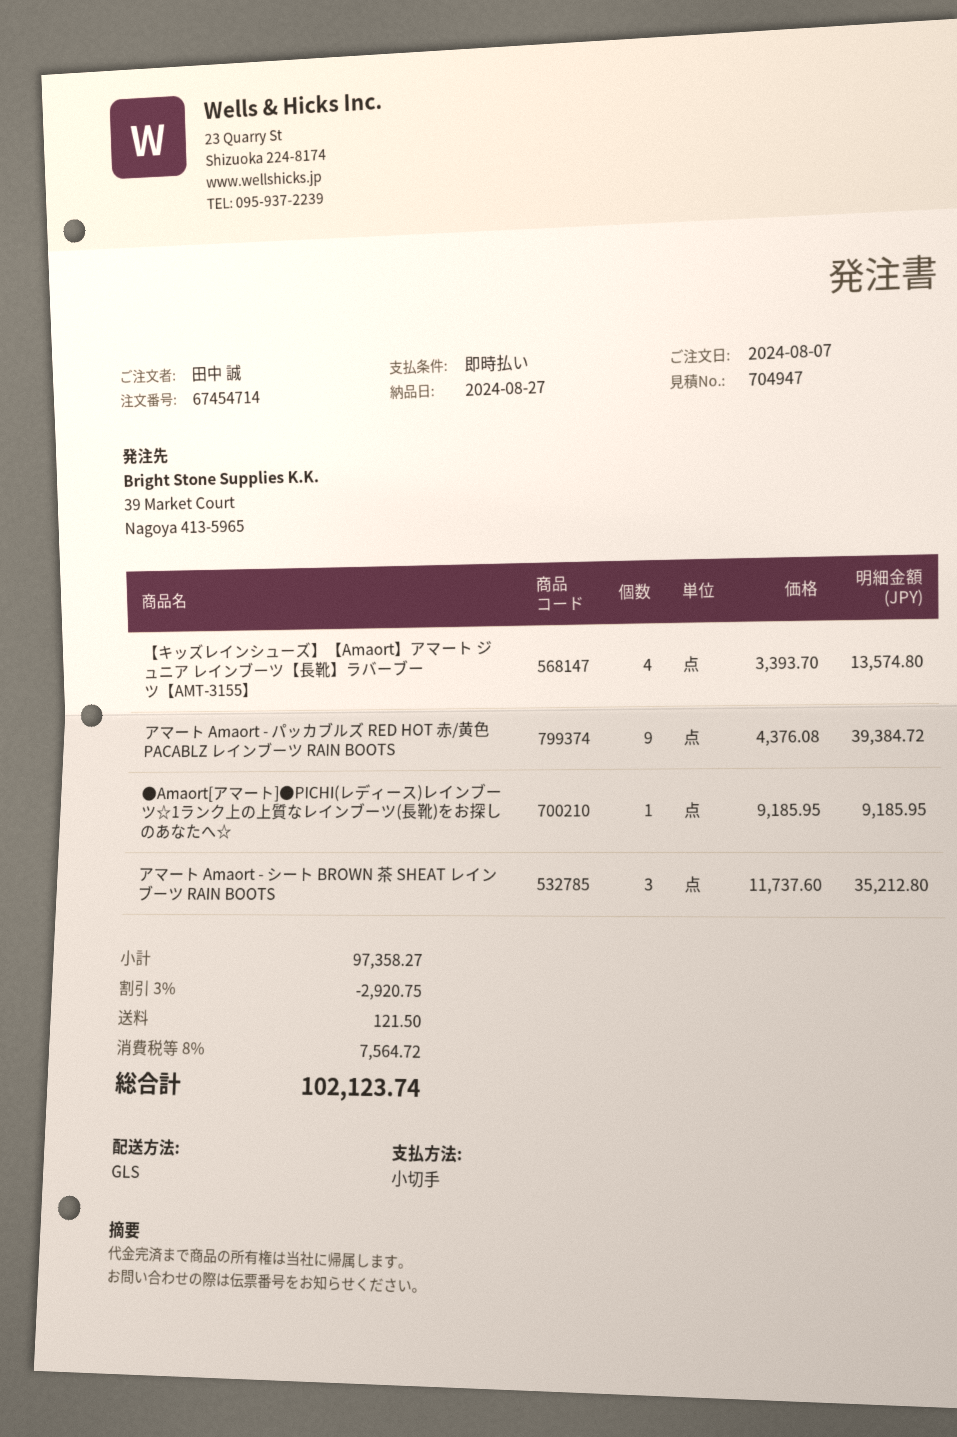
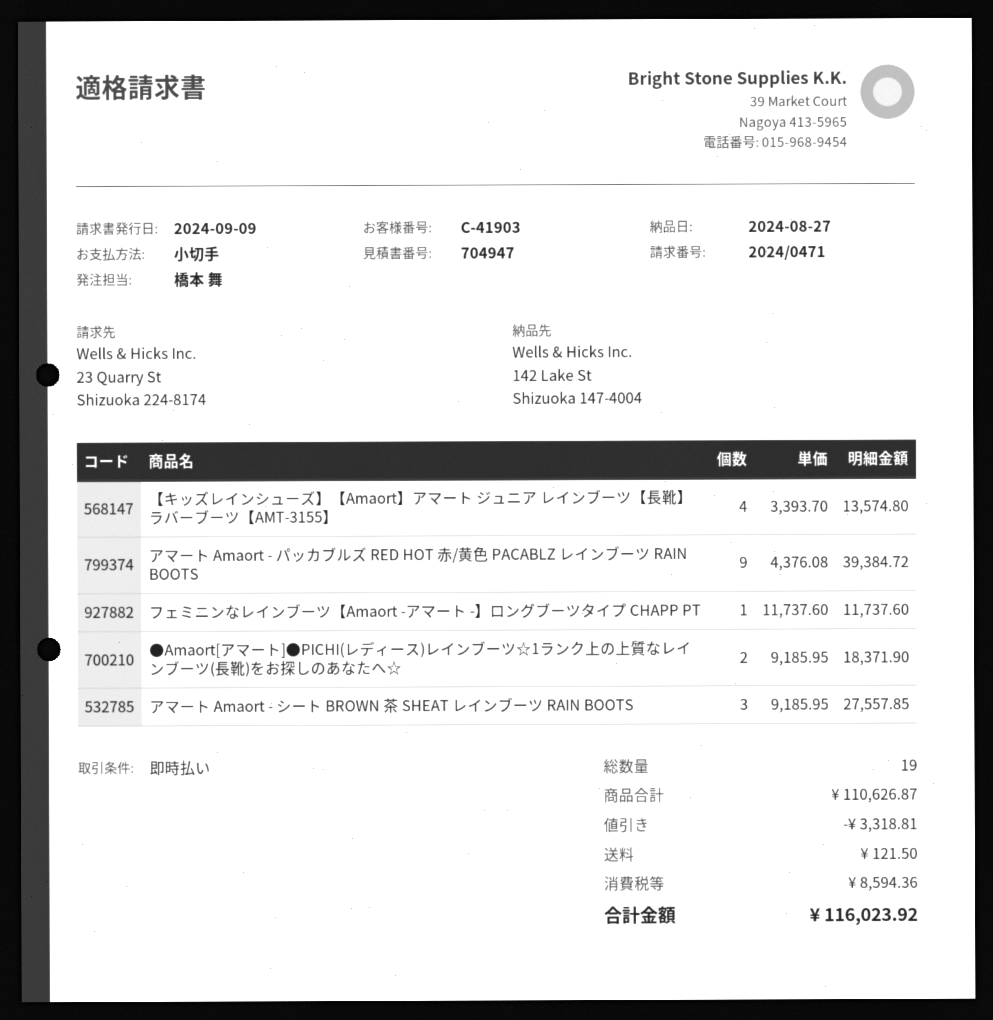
ordered by: 田中 誠 -> 橋本 舞
●Amaort[アマート]●PICHI(レディース)レインブーツ☆1ランク上の上質なレインブーツ(長靴)をお探しのあなたへ☆: 1 x 9185.95 = 9185.95 -> 2 x 9185.95 = 18371.90
アマート Amaort - シート BROWN 茶 SHEAT レインブーツ RAIN BOOTS: 3 x 11737.60 = 35212.80 -> 3 x 9185.95 = 27557.85
フェミニンなレインブーツ【Amaort -アマート -】ロングブーツタイプ CHAPP PT: none -> 1 x 11737.60 = 11737.60
subtotal: 97358.27 -> 110626.87
discount: 2920.75 -> 3318.81
tax: 7564.72 -> 8594.36
total: 102123.74 -> 116023.92

